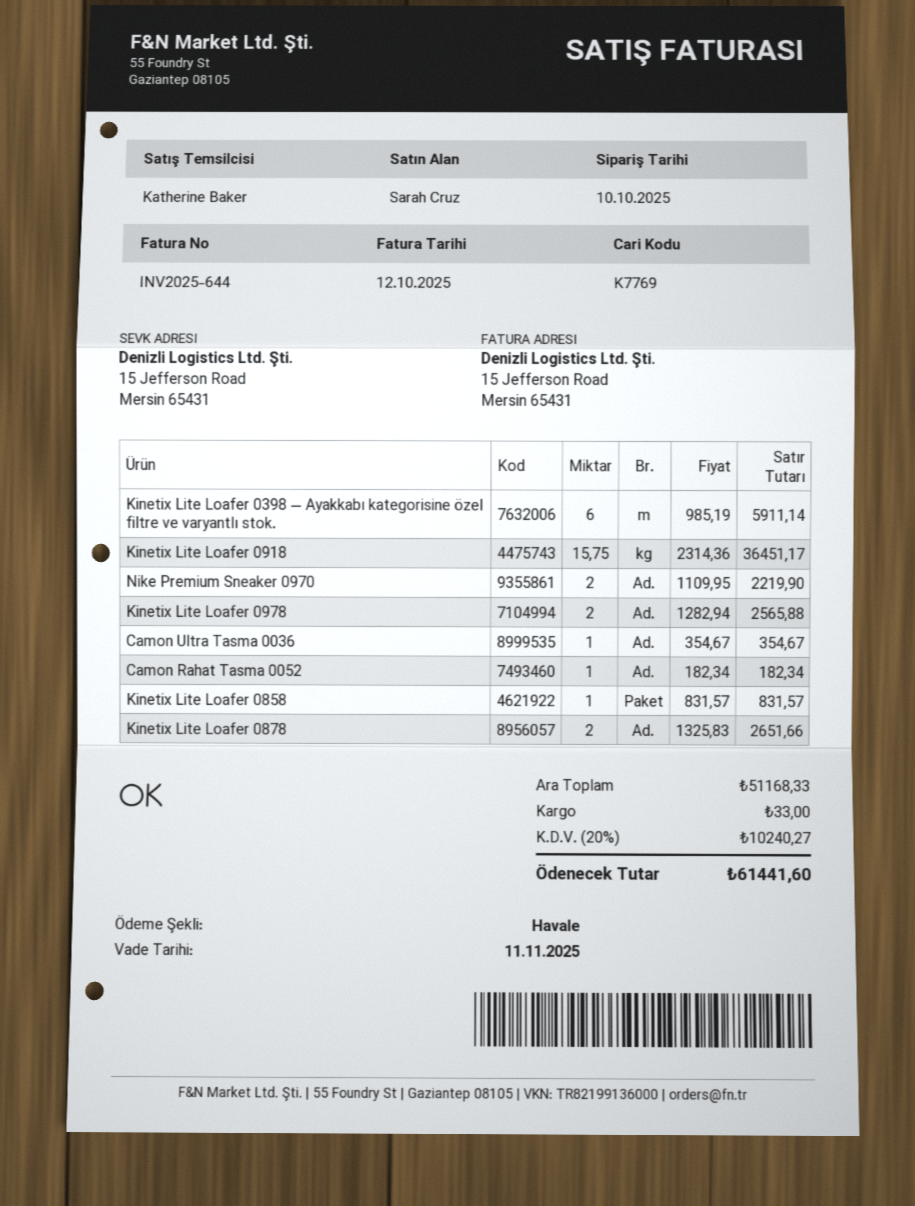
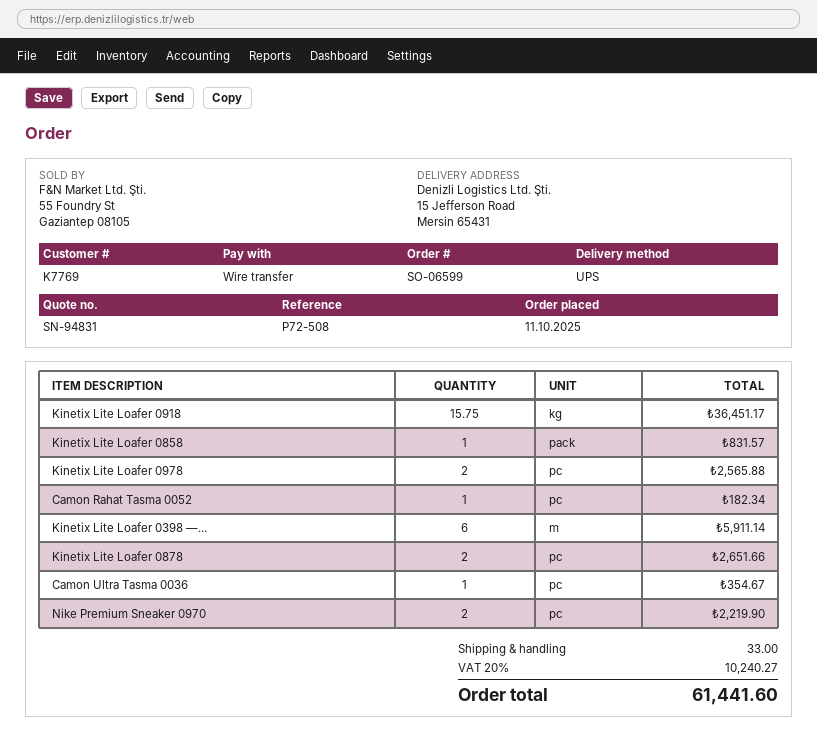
order date: 2025-10-10 -> 2025-10-11

